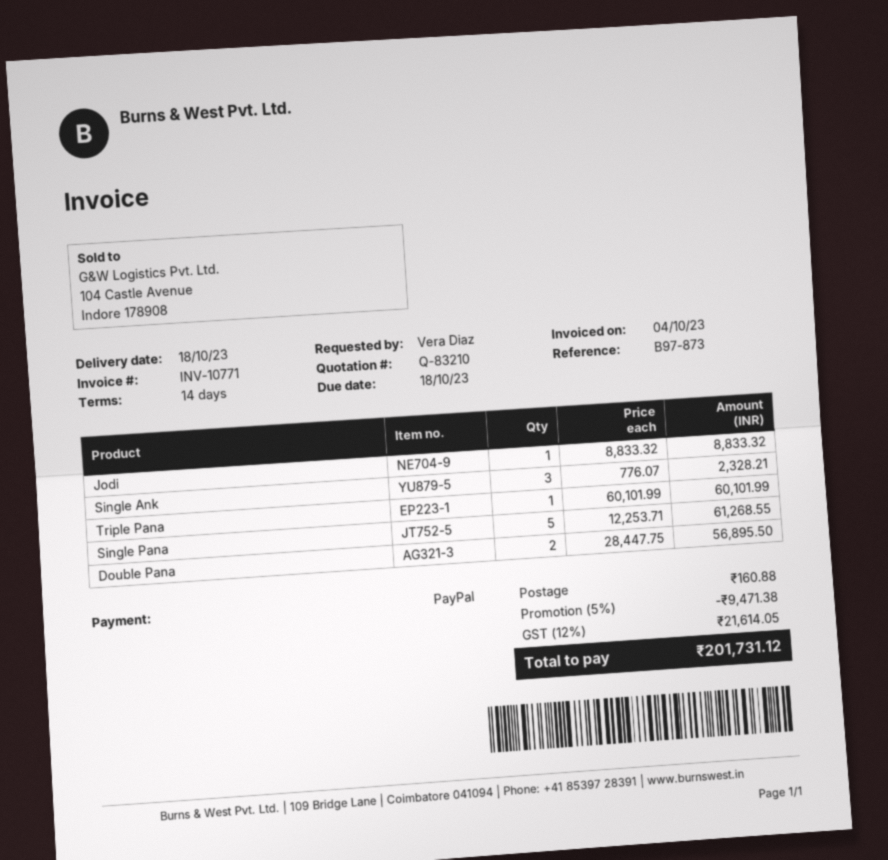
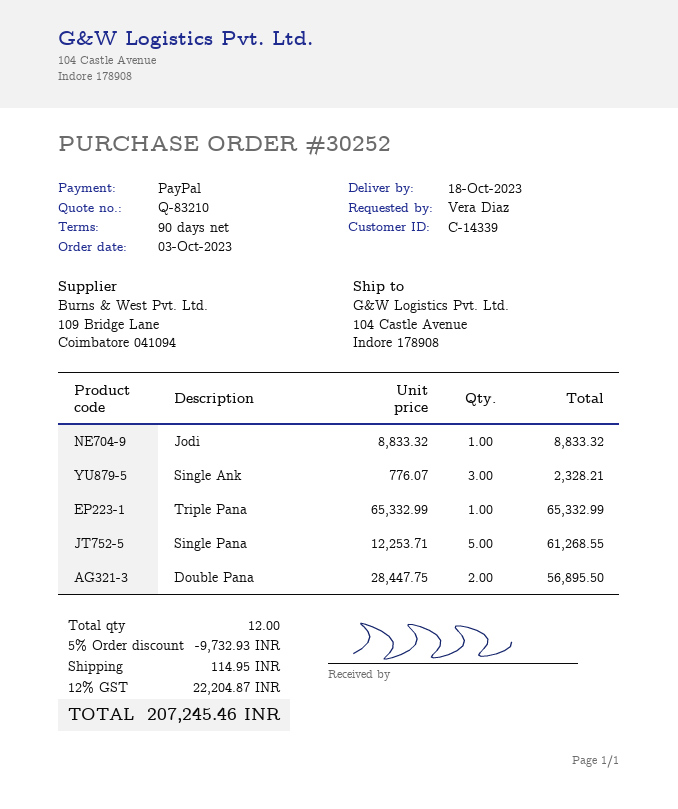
payment terms: 14 days -> 90 days
Triple Pana: 1 x 60101.99 = 60101.99 -> 1 x 65332.99 = 65332.99
discount: 5% = 9471.38 -> 5% = 9732.93
shipping: 160.88 -> 114.95
tax: 12% = 21614.05 -> 12% = 22204.87
total: 201731.12 -> 207245.46

